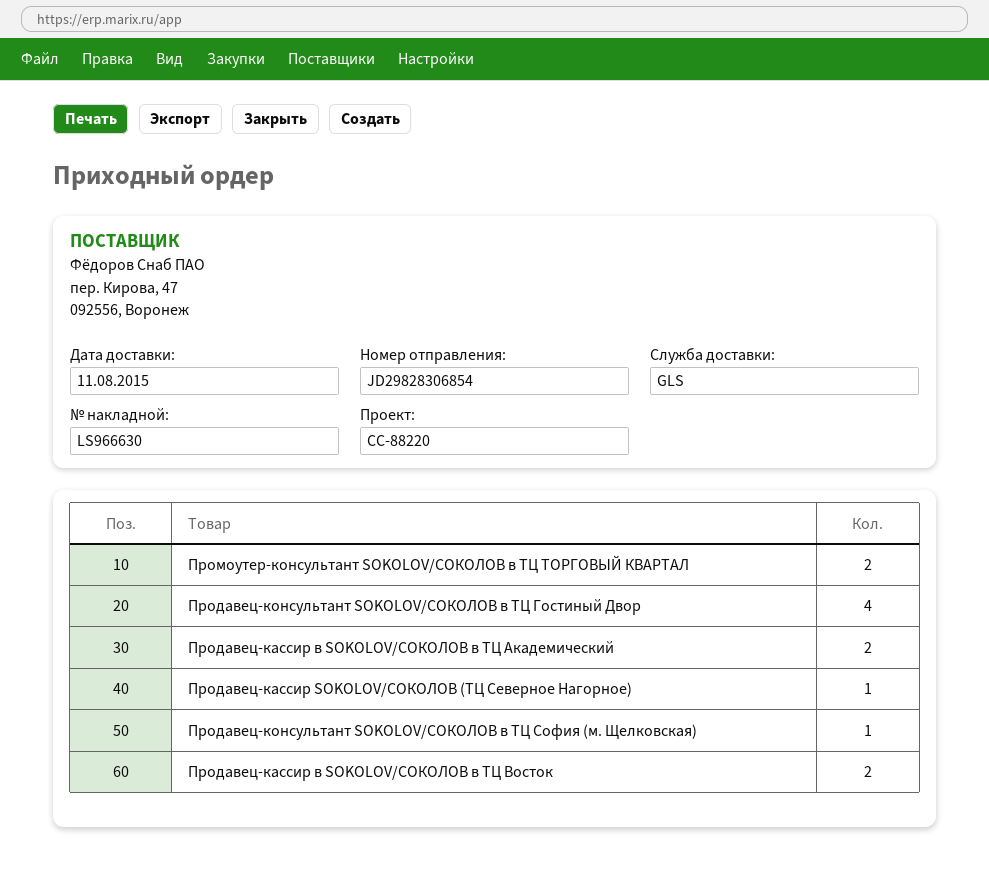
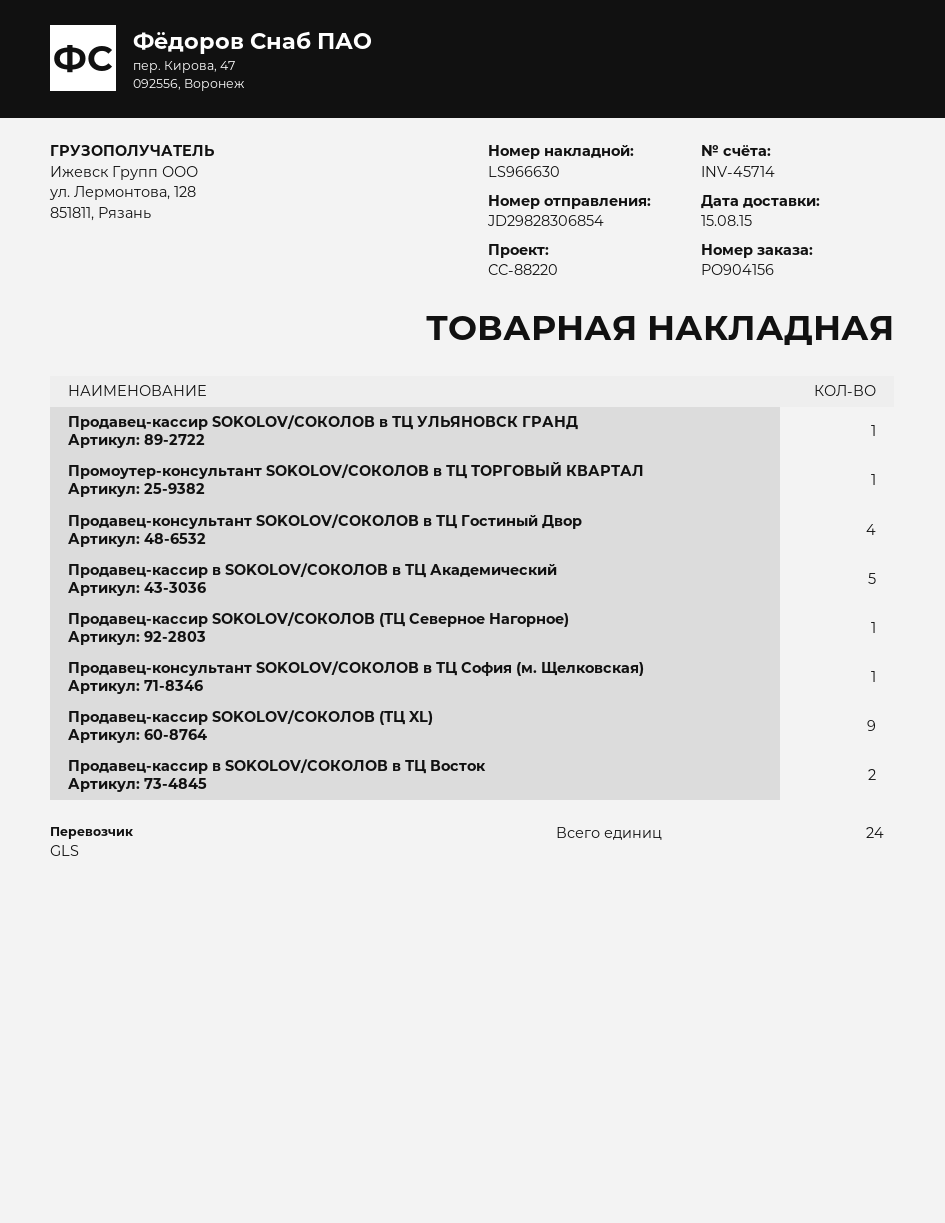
delivery date: 2015-08-11 -> 2015-08-15
Промоутер-консультант SOKOLOV/СОКОЛОВ в ТЦ ТОРГОВЫЙ КВАРТАЛ: 2 -> 1
Продавец-кассир в SOKOLOV/СОКОЛОВ в ТЦ Академический: 2 -> 5
Продавец-кассир SOKOLOV/СОКОЛОВ в ТЦ УЛЬЯНОВСК ГРАНД: none -> 1
Продавец-кассир SOKOLOV/СОКОЛОВ (ТЦ XL): none -> 9

